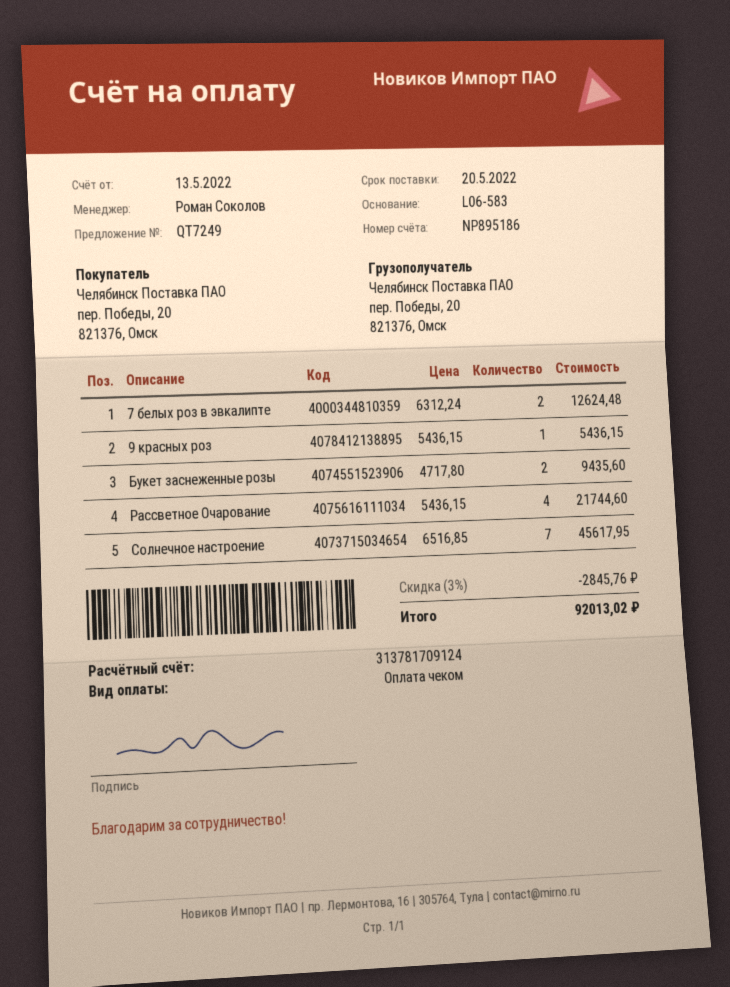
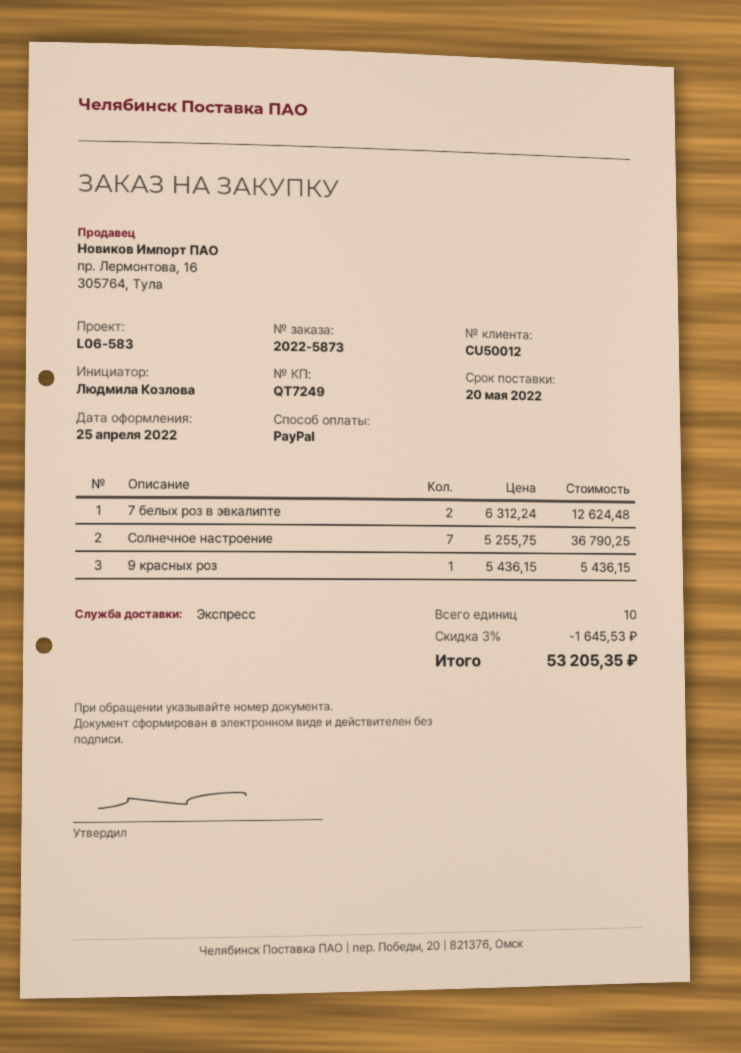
payment method: cheque -> PayPal
Букет заснеженные розы: 2 x 4717.80 = 9435.60 -> none
Рассветное Очарование: 4 x 5436.15 = 21744.60 -> none
Солнечное настроение: 7 x 6516.85 = 45617.95 -> 7 x 5255.75 = 36790.25
discount: 3% = 2845.76 -> 3% = 1645.53
total: 92013.02 -> 53205.35

